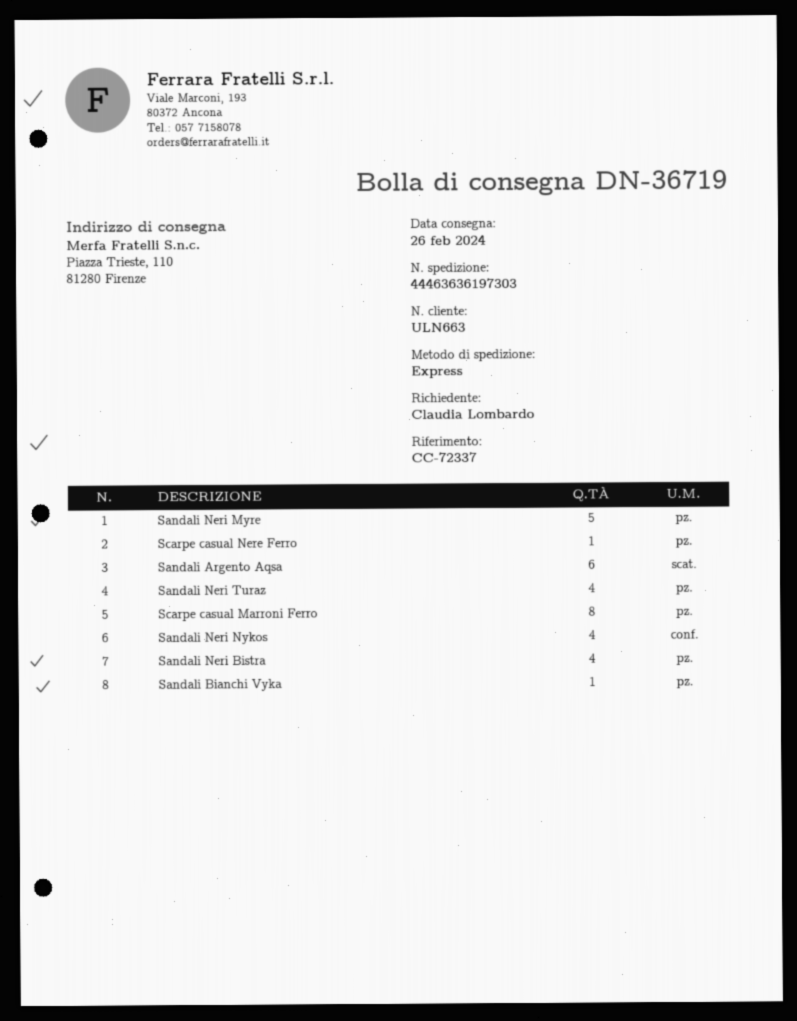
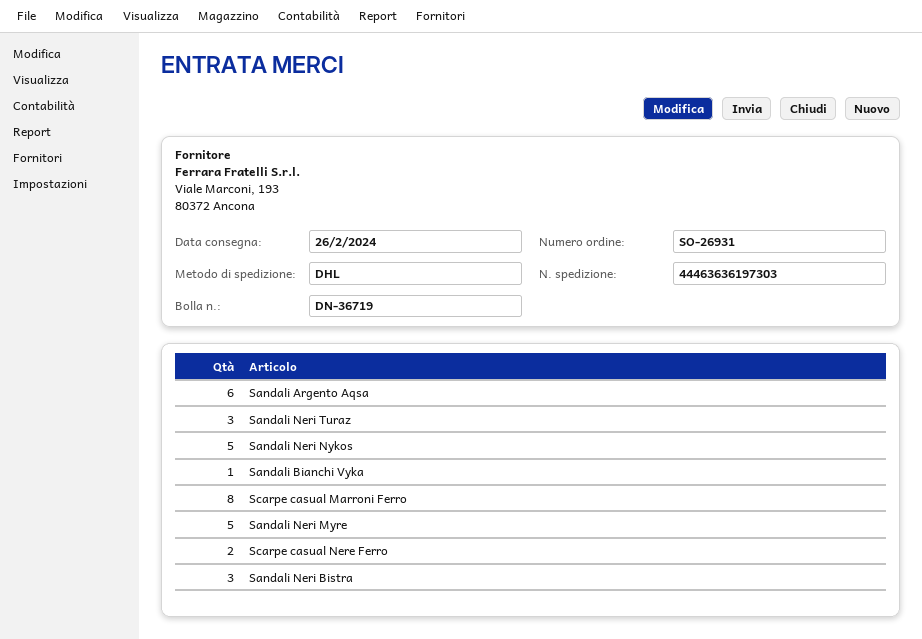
shipping method: express -> DHL
Scarpe casual Nere Ferro: 1 -> 2
Sandali Neri Turaz: 4 -> 3
Sandali Neri Nykos: 4 -> 5
Sandali Neri Bistra: 4 -> 3

